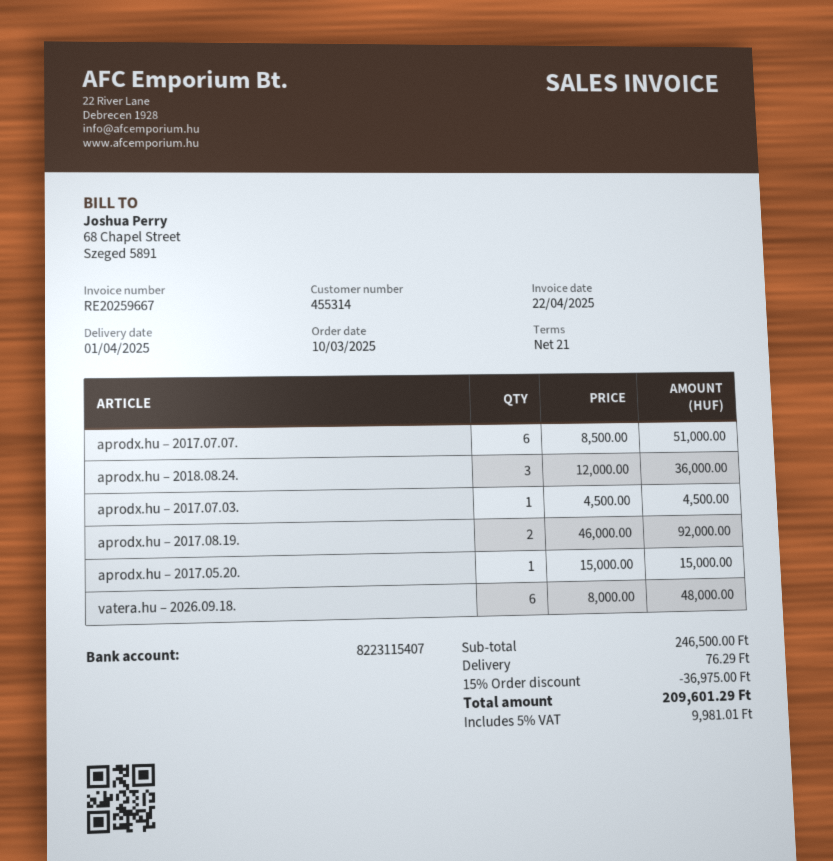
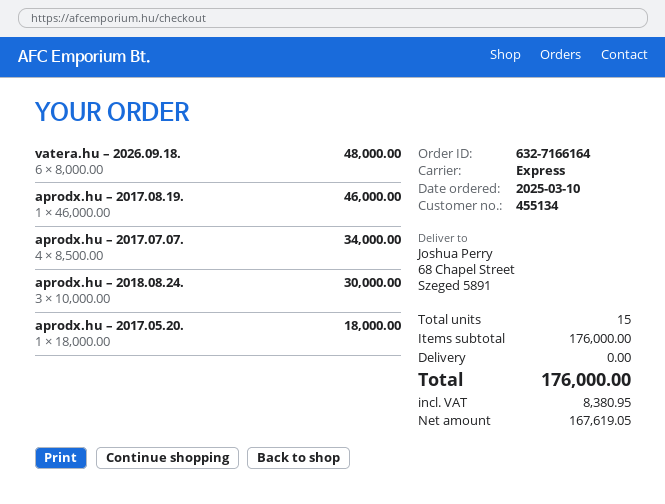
customer number: 455314 -> 455134
aprodx.hu – 2017.07.07.: 6 x 8500.00 = 51000.00 -> 4 x 8500.00 = 34000.00
aprodx.hu – 2018.08.24.: 3 x 12000.00 = 36000.00 -> 3 x 10000.00 = 30000.00
aprodx.hu – 2017.07.03.: 1 x 4500.00 = 4500.00 -> none
aprodx.hu – 2017.08.19.: 2 x 46000.00 = 92000.00 -> 1 x 46000.00 = 46000.00
aprodx.hu – 2017.05.20.: 1 x 15000.00 = 15000.00 -> 1 x 18000.00 = 18000.00
subtotal: 246500.00 -> 176000.00
discount: 15% = 36975.00 -> none
shipping: 76.29 -> 0.00
tax: 9981.01 -> 8380.95
total: 209601.29 -> 176000.00

